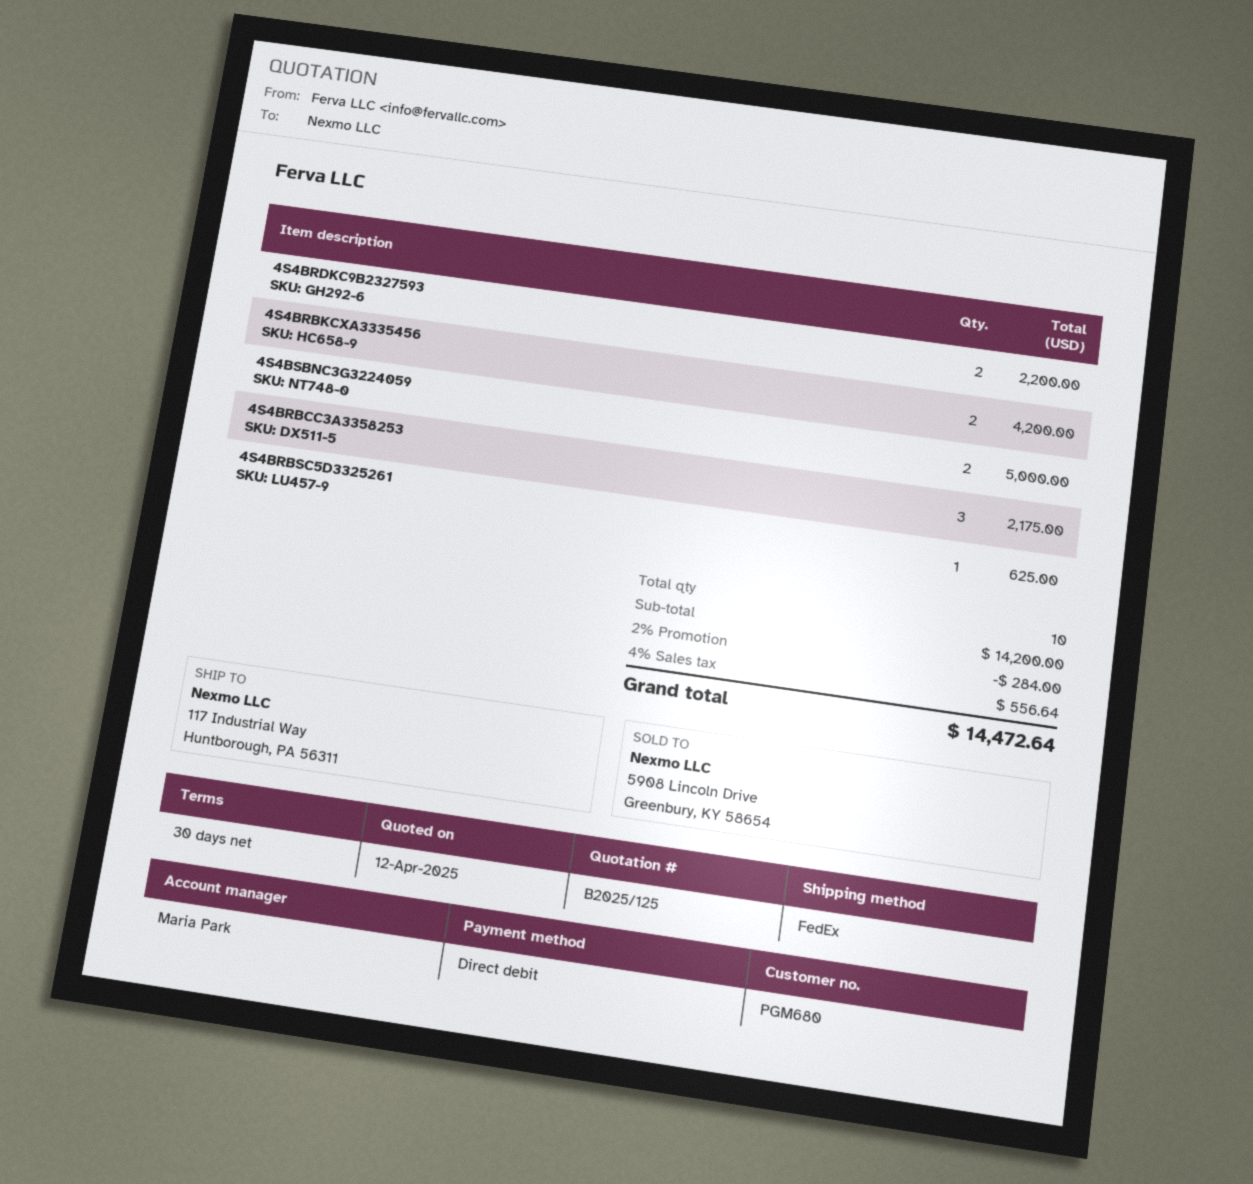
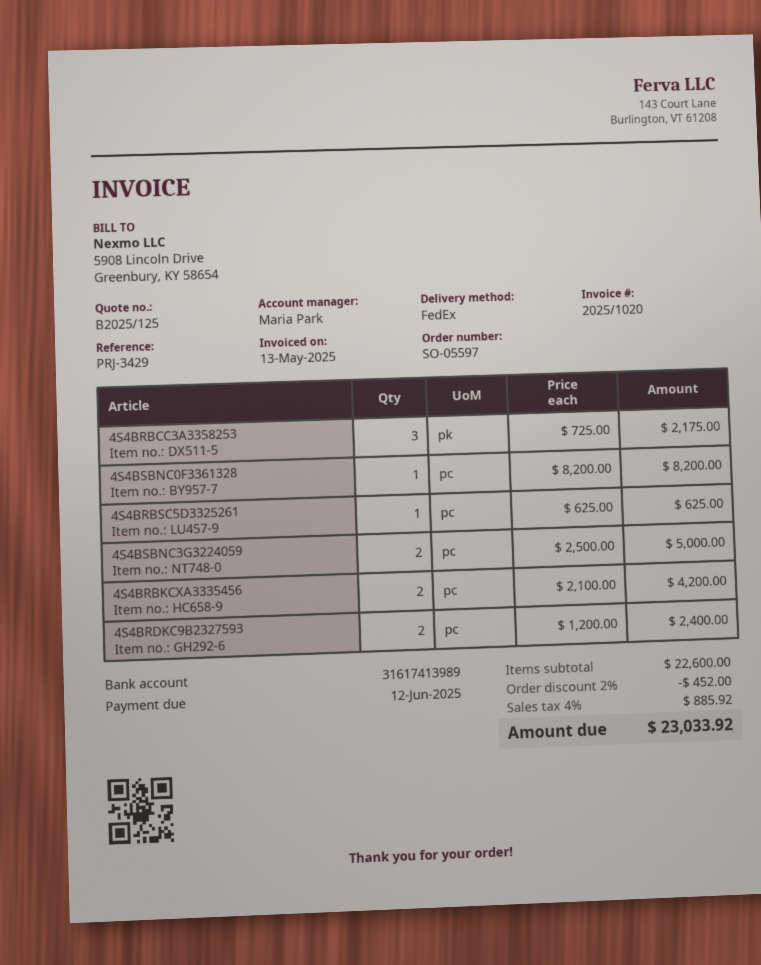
4S4BRDKC9B2327593: 2 for 2200.00 -> 2 for 2400.00
4S4BSBNC0F3361328: none -> 1 for 8200.00
subtotal: 14200.00 -> 22600.00
discount: 2% = 284.00 -> 2% = 452.00
tax: 4% = 556.64 -> 4% = 885.92
total: 14472.64 -> 23033.92

